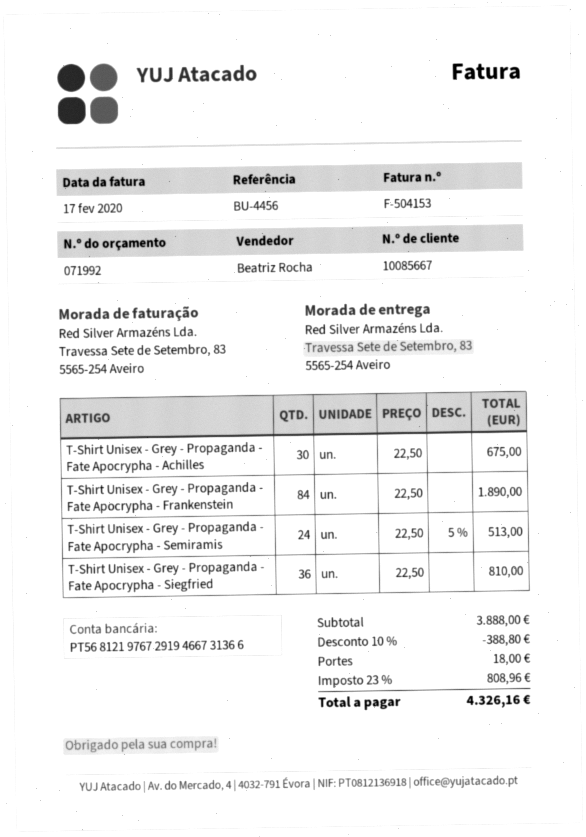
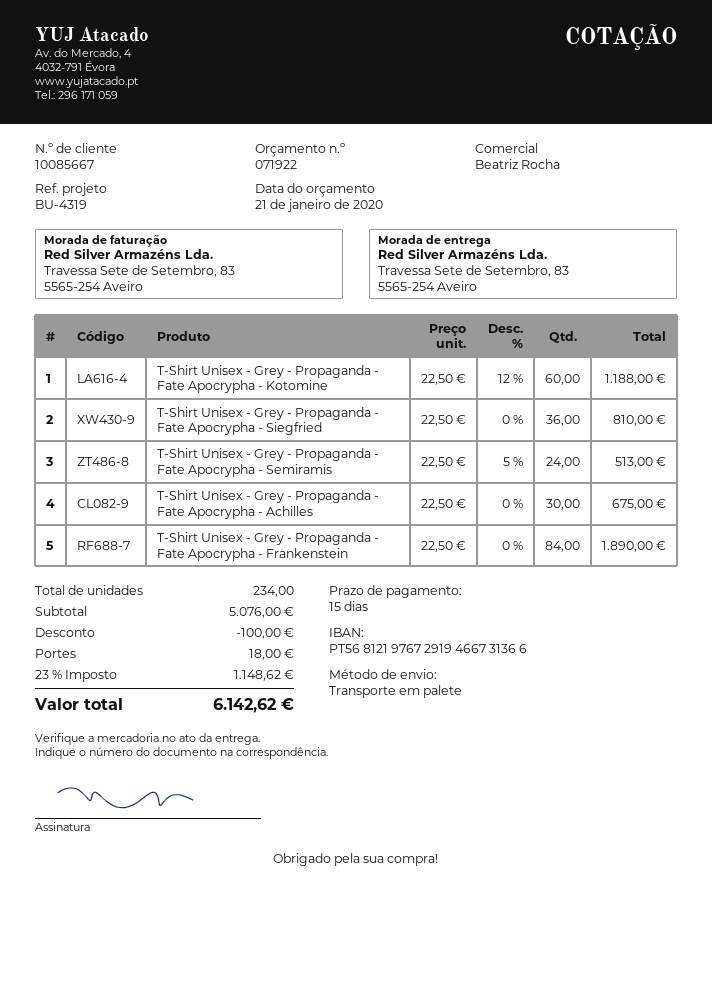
quote number: 071992 -> 071922
reference: BU-4456 -> BU-4319
T-Shirt Unisex - Grey - Propaganda - Fate Apocrypha - Kotomine: none -> 60 x 22.50 - 12% = 1188.00
subtotal: 3888.00 -> 5076.00
discount: 388.80 -> 100.00
tax: 23% = 808.96 -> 23% = 1148.62
total: 4326.16 -> 6142.62

